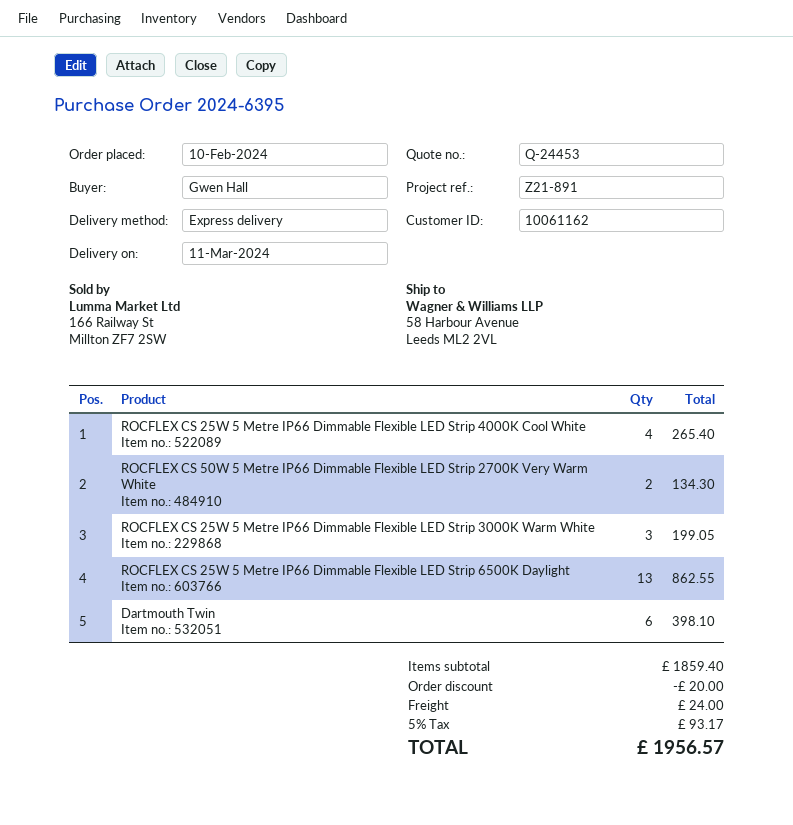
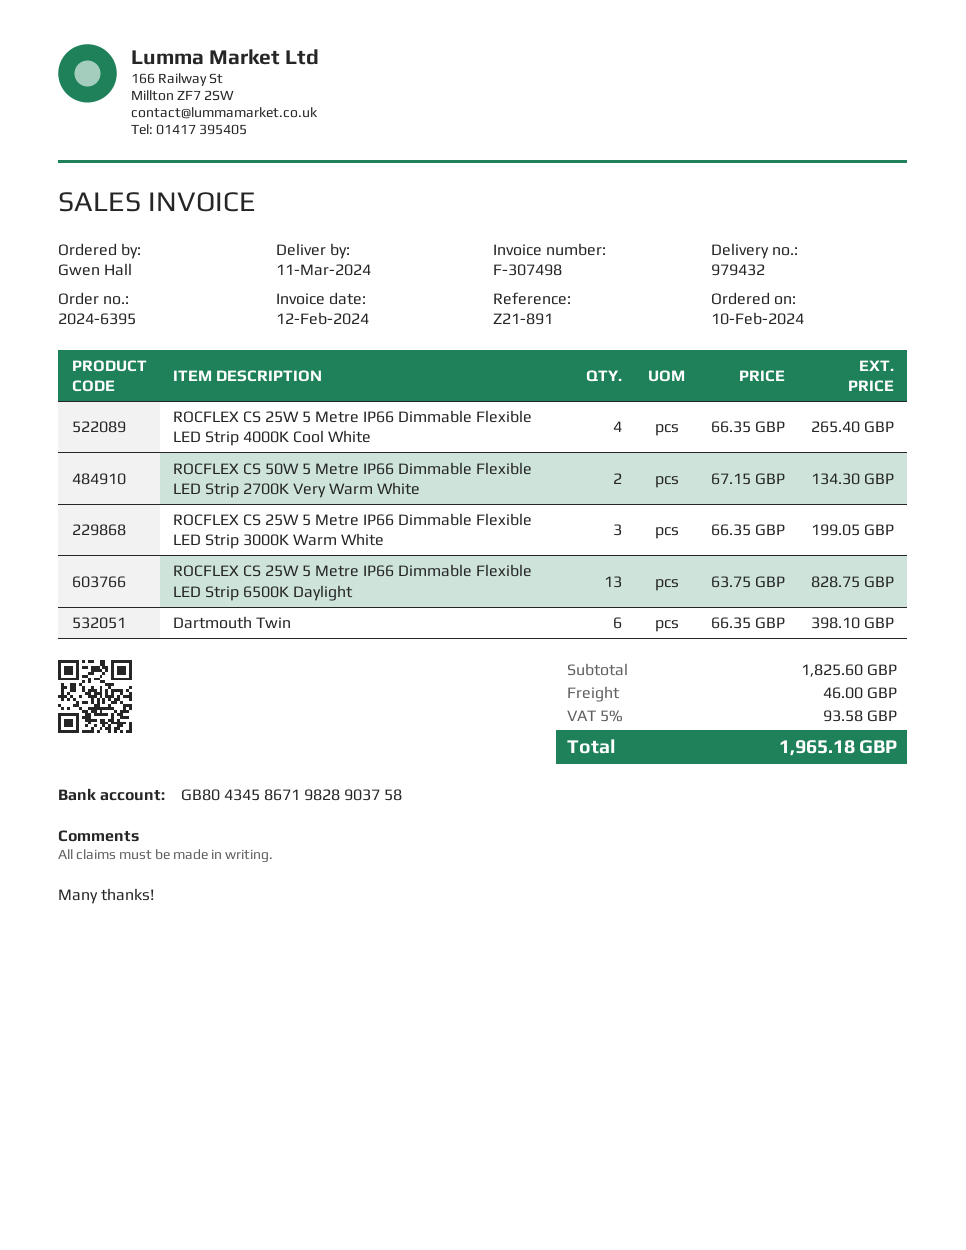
ROCFLEX CS 25W 5 Metre IP66 Dimmable Flexible LED Strip 6500K Daylight: 13 for 862.55 -> 13 for 828.75
subtotal: 1859.40 -> 1825.60
discount: 20.00 -> none
shipping: 24.00 -> 46.00
tax: 5% = 93.17 -> 5% = 93.58
total: 1956.57 -> 1965.18

